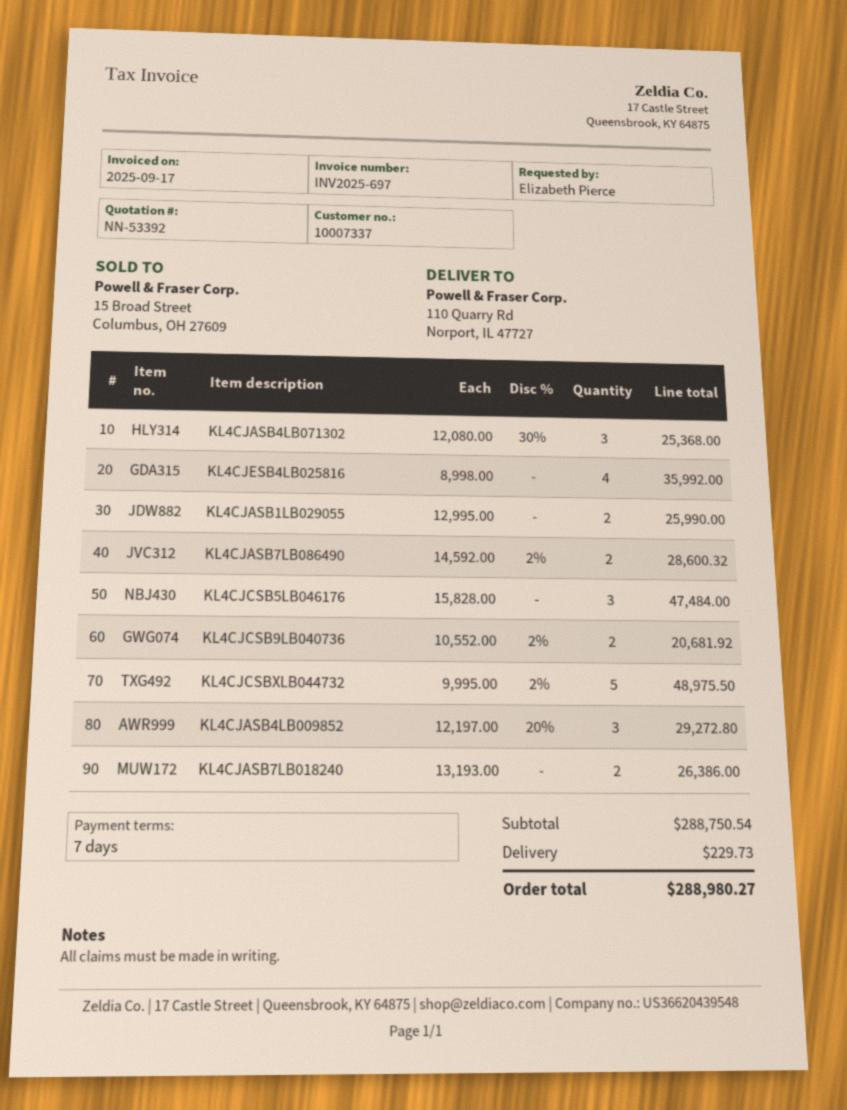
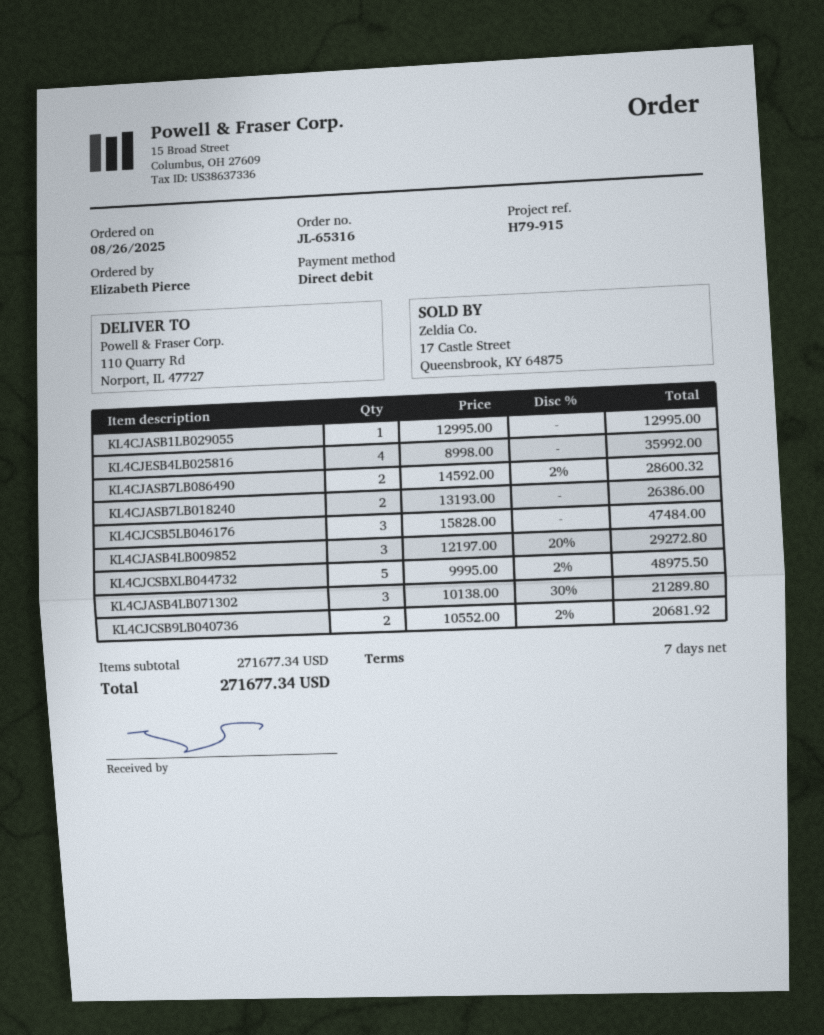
KL4CJASB4LB071302: 3 x 12080.00 - 30% = 25368.00 -> 3 x 10138.00 - 30% = 21289.80
KL4CJASB1LB029055: 2 x 12995.00 = 25990.00 -> 1 x 12995.00 = 12995.00
subtotal: 288750.54 -> 271677.34
shipping: 229.73 -> none
total: 288980.27 -> 271677.34

